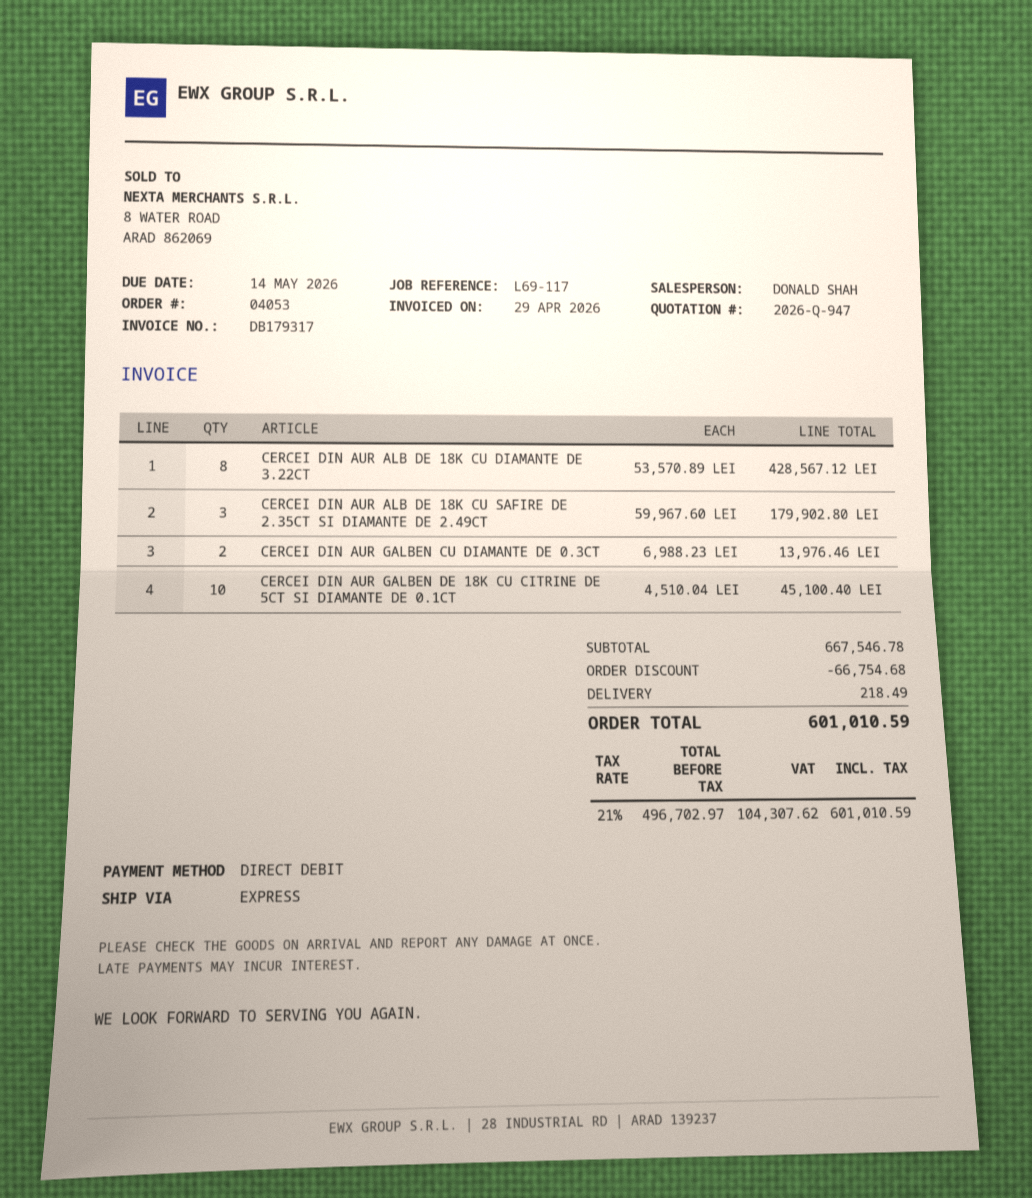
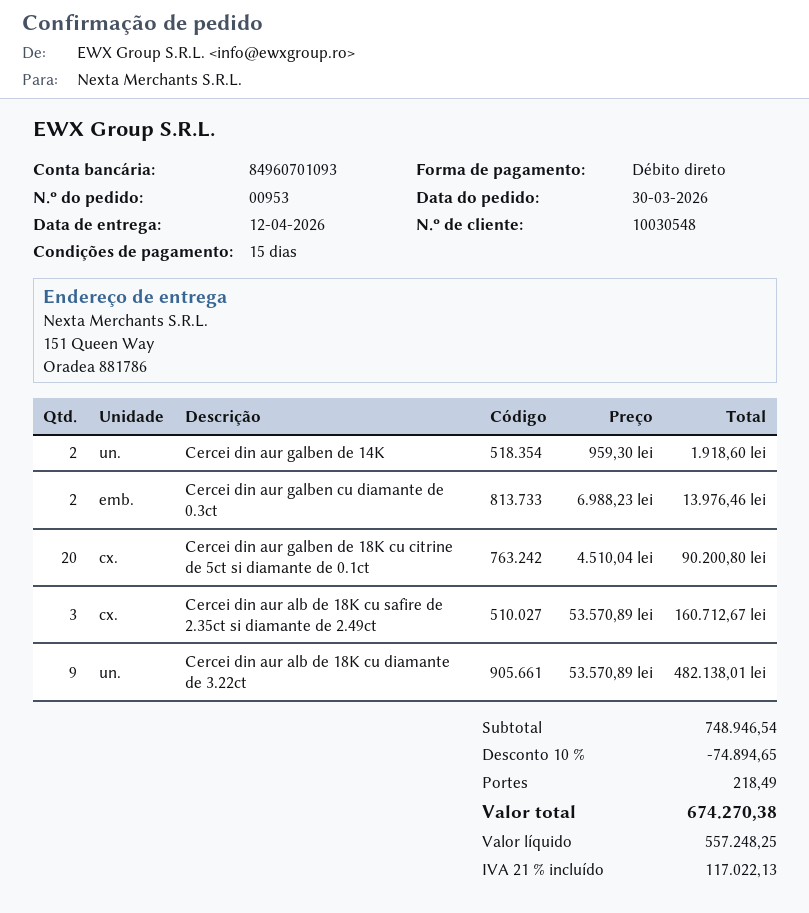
order number: 04053 -> 00953
CERCEI DIN AUR ALB DE 18K CU DIAMANTE DE 3.22CT: 8 x 53570.89 = 428567.12 -> 9 x 53570.89 = 482138.01
CERCEI DIN AUR ALB DE 18K CU SAFIRE DE 2.35CT SI DIAMANTE DE 2.49CT: 3 x 59967.60 = 179902.80 -> 3 x 53570.89 = 160712.67
CERCEI DIN AUR GALBEN DE 18K CU CITRINE DE 5CT SI DIAMANTE DE 0.1CT: 10 x 4510.04 = 45100.40 -> 20 x 4510.04 = 90200.80
Cercei din aur galben de 14K: none -> 2 x 959.30 = 1918.60
subtotal: 667546.78 -> 748946.54
discount: 66754.68 -> 74894.65
net: 496702.97 -> 557248.25
tax: 21% = 104307.62 -> 21% = 117022.13
total: 601010.59 -> 674270.38

